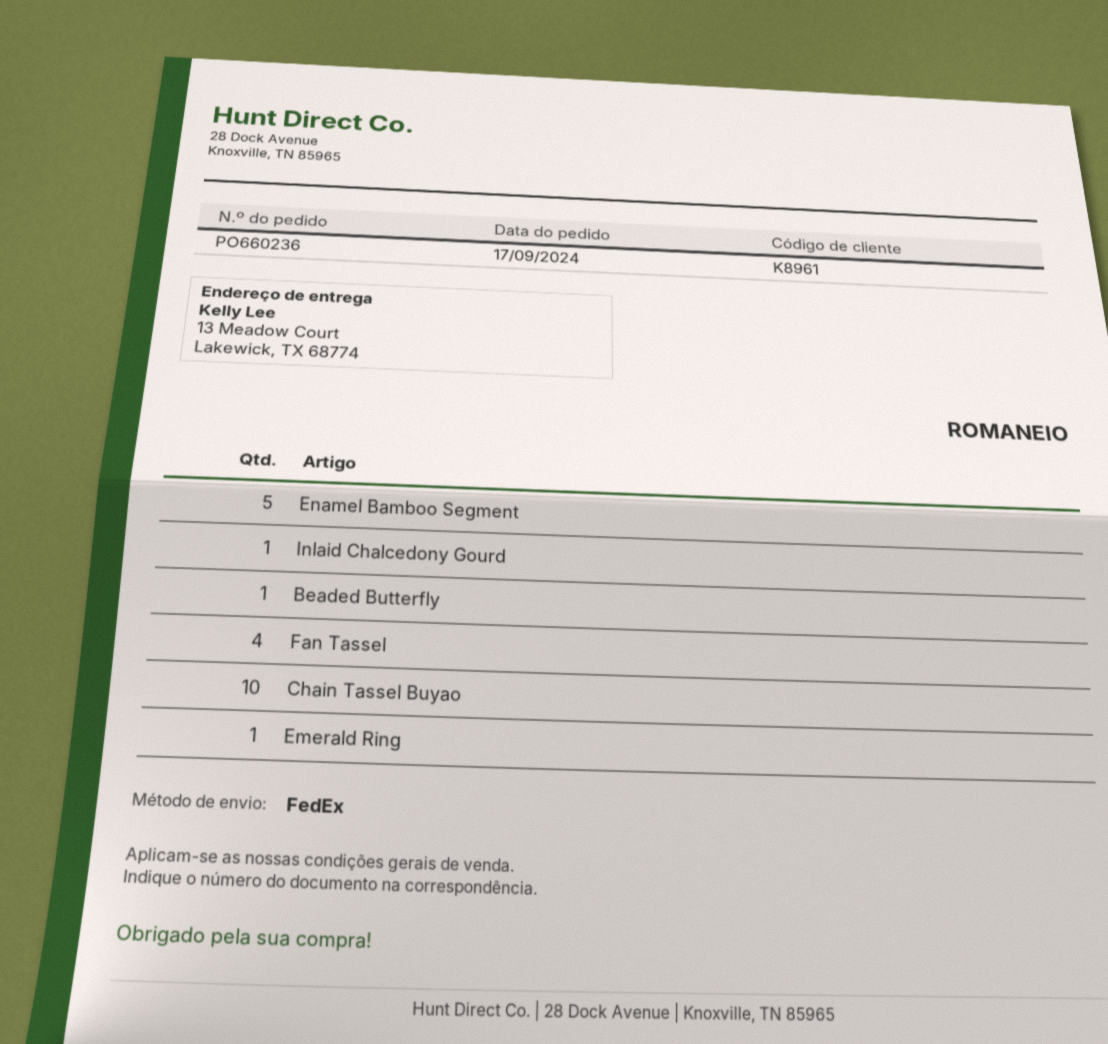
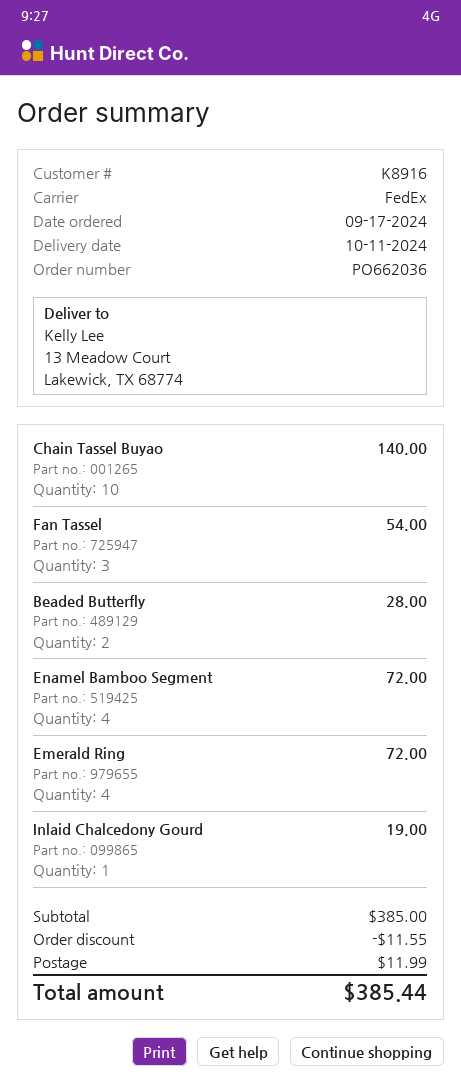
order number: PO660236 -> PO662036
customer number: K8961 -> K8916
Enamel Bamboo Segment: 5 -> 4
Beaded Butterfly: 1 -> 2
Fan Tassel: 4 -> 3
Emerald Ring: 1 -> 4

